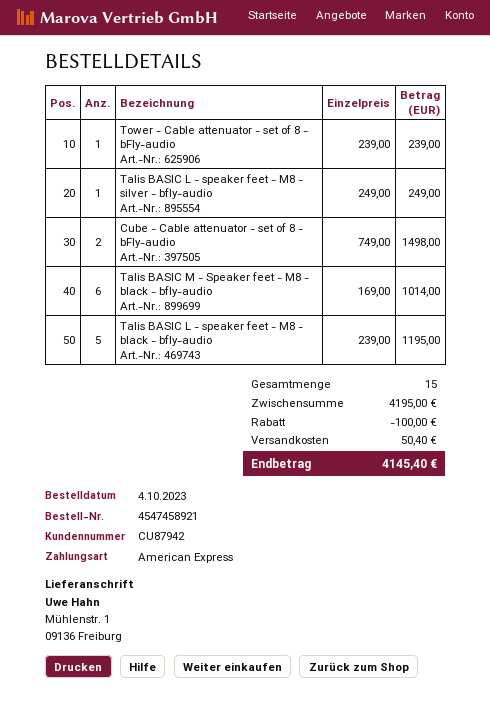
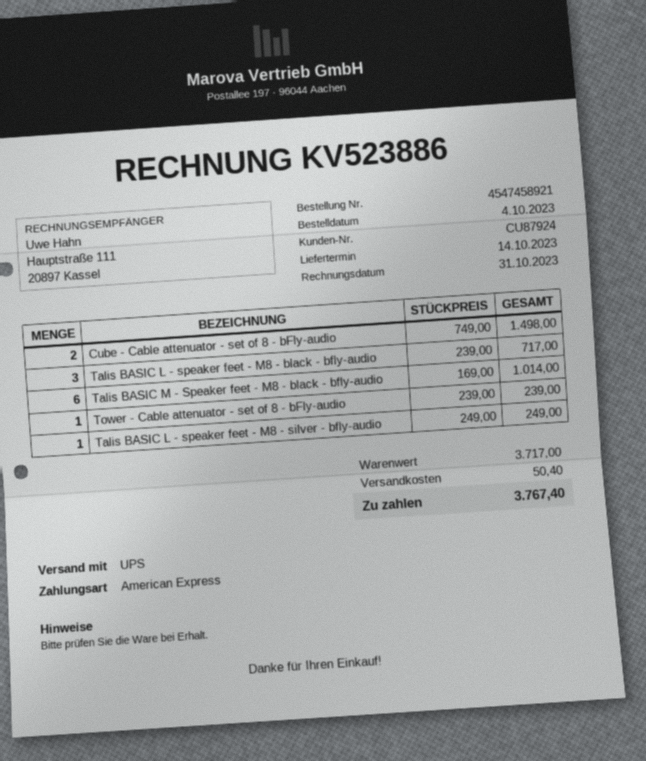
customer number: CU87942 -> CU87924
Talis BASIC L - speaker feet - M8 - black - bfly-audio: 5 x 239.00 = 1195.00 -> 3 x 239.00 = 717.00
subtotal: 4195.00 -> 3717.00
discount: 100.00 -> none
total: 4145.40 -> 3767.40

